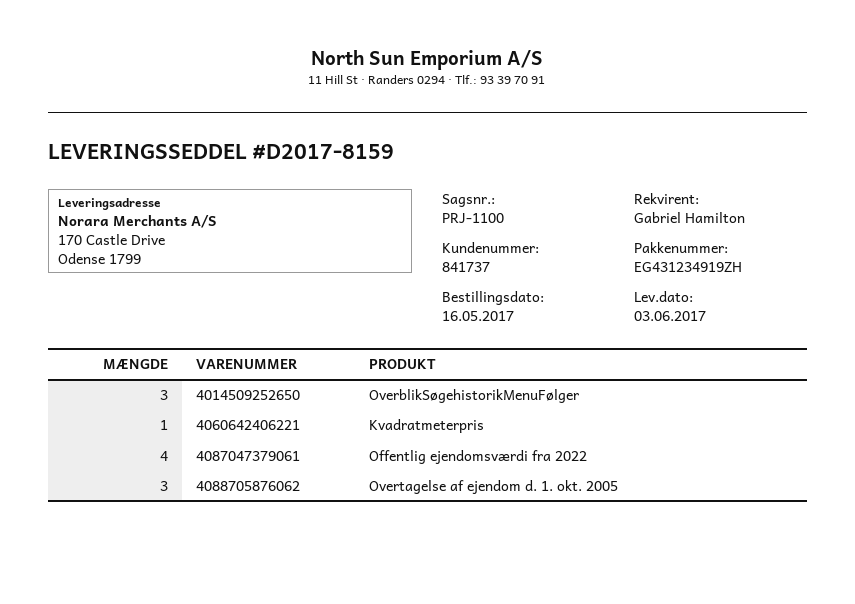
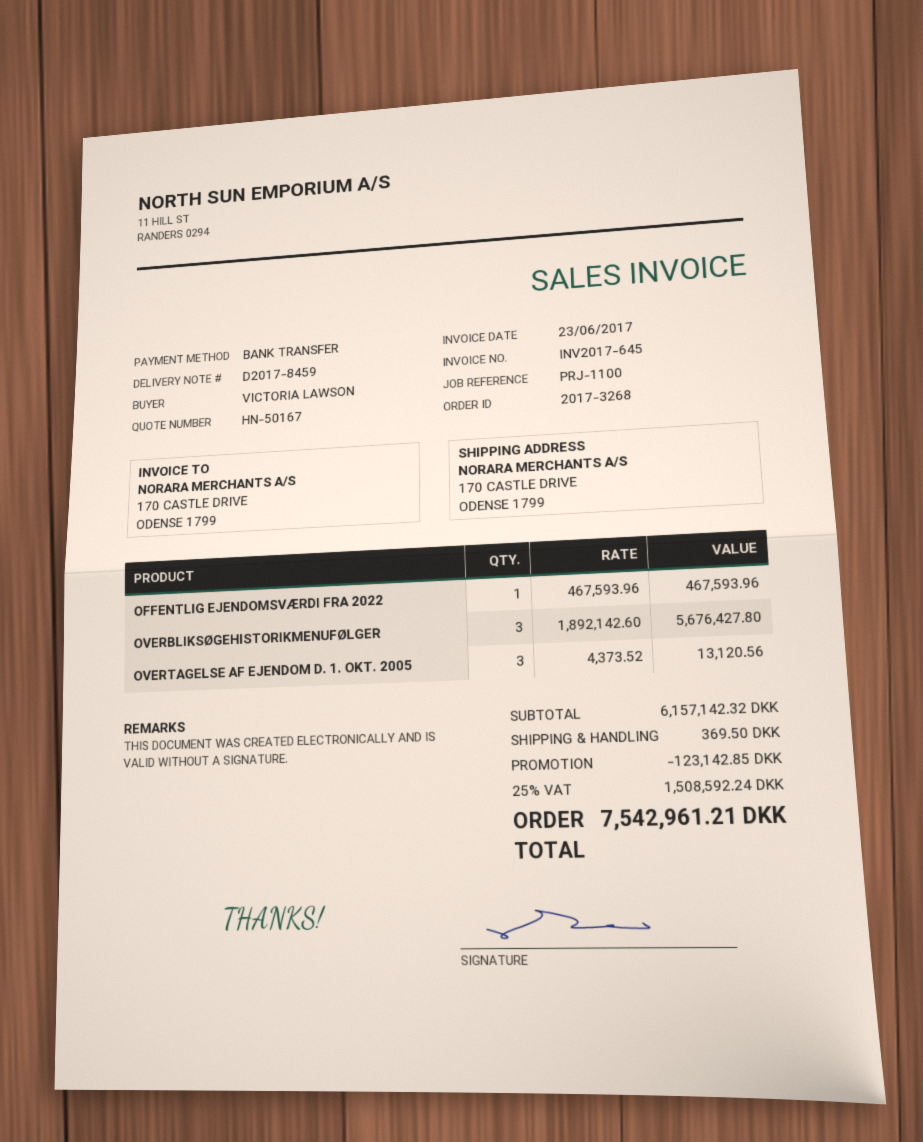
delivery note number: D2017-8159 -> D2017-8459
ordered by: Gabriel Hamilton -> VICTORIA LAWSON
Kvadratmeterpris: 1 -> none
Offentlig ejendomsværdi fra 2022: 4 -> 1

